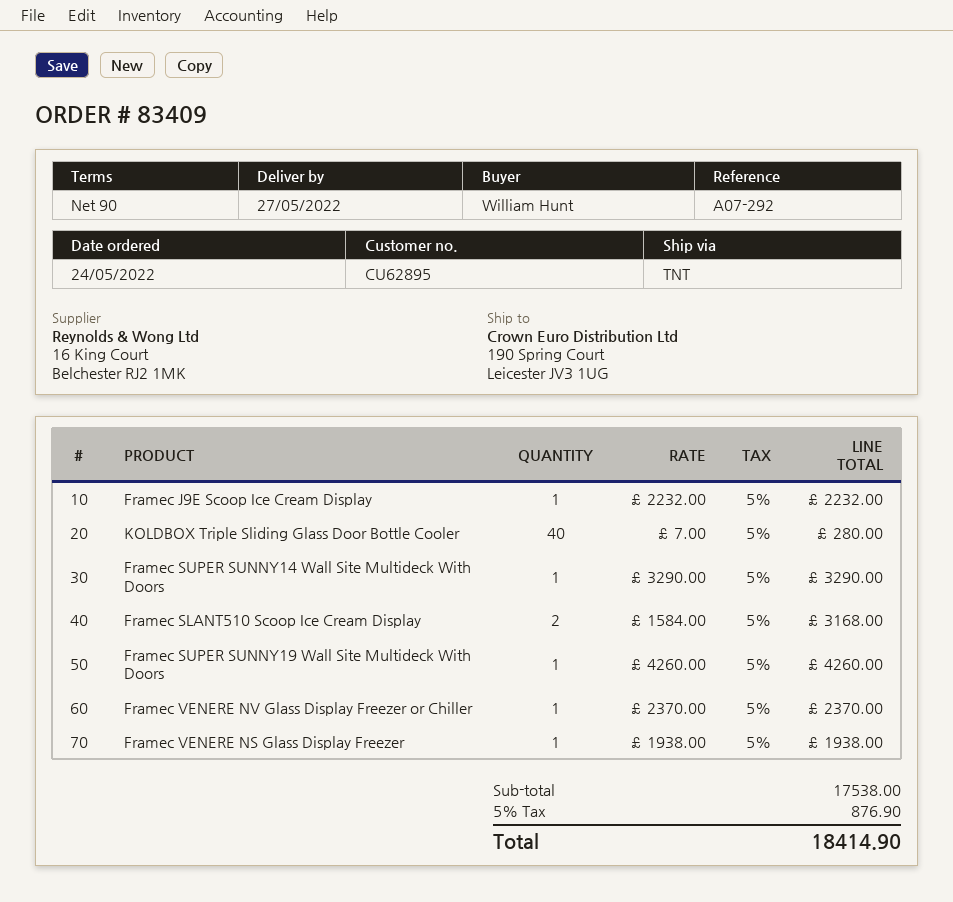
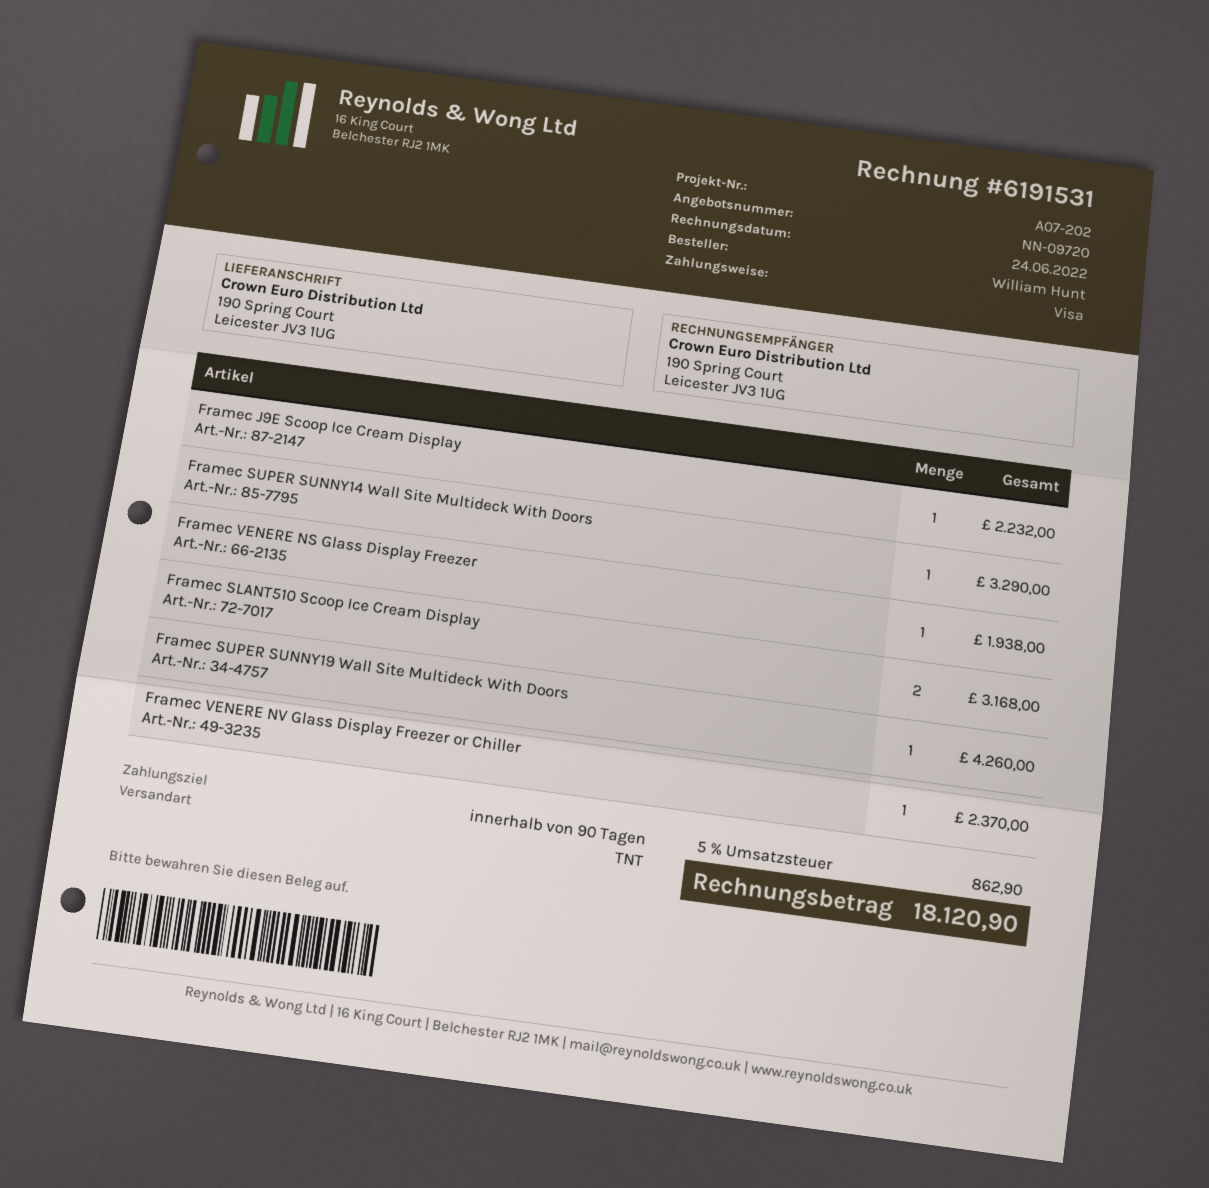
reference: A07-292 -> A07-202
KOLDBOX Triple Sliding Glass Door Bottle Cooler: 40 for 280.00 -> none
tax: 5% = 876.90 -> 5% = 862.90
total: 18414.90 -> 18120.90

